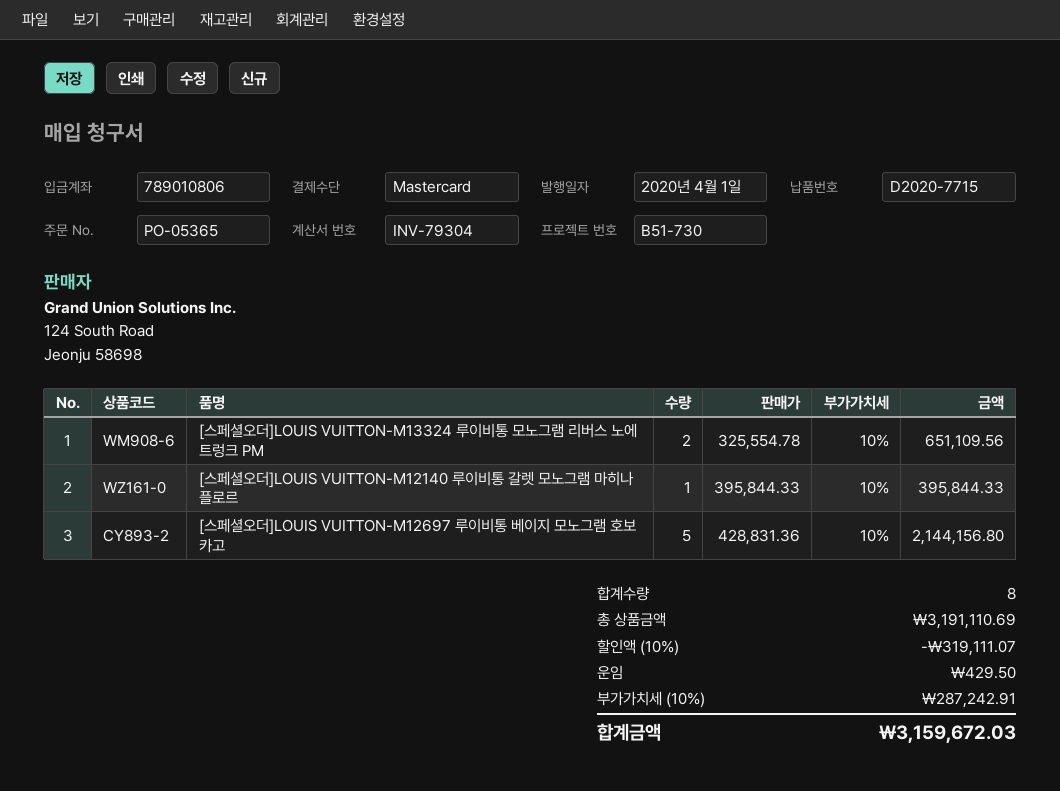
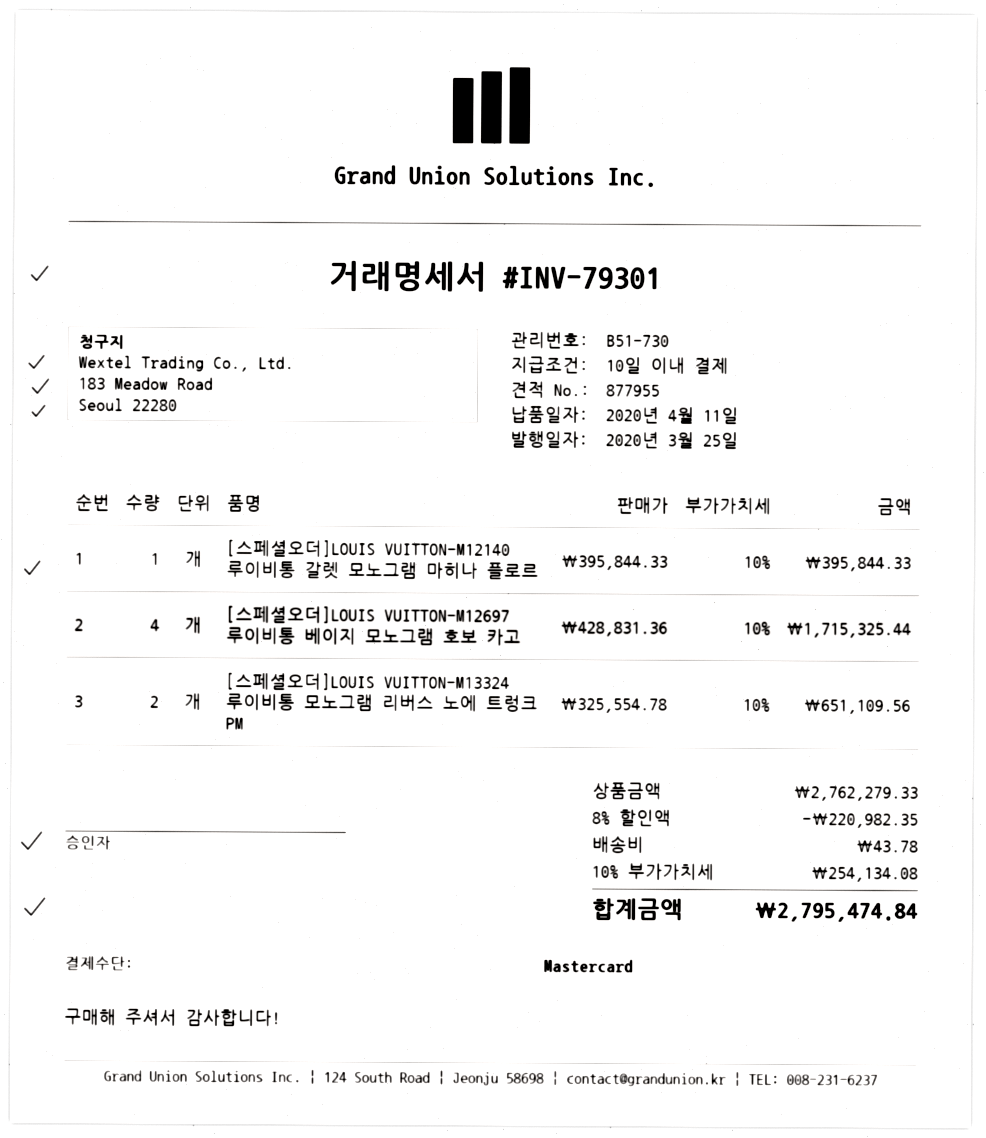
invoice number: INV-79304 -> INV-79301
invoice date: 2020-04-01 -> 2020-03-25
[스페셜오더]LOUIS VUITTON-M12697 루이비통 베이지 모노그램 호보 카고: 5 x 428831.36 = 2144156.80 -> 4 x 428831.36 = 1715325.44
subtotal: 3191110.69 -> 2762279.33
discount: 10% = 319111.07 -> 8% = 220982.35
shipping: 429.50 -> 43.78
tax: 10% = 287242.91 -> 10% = 254134.08
total: 3159672.03 -> 2795474.84

